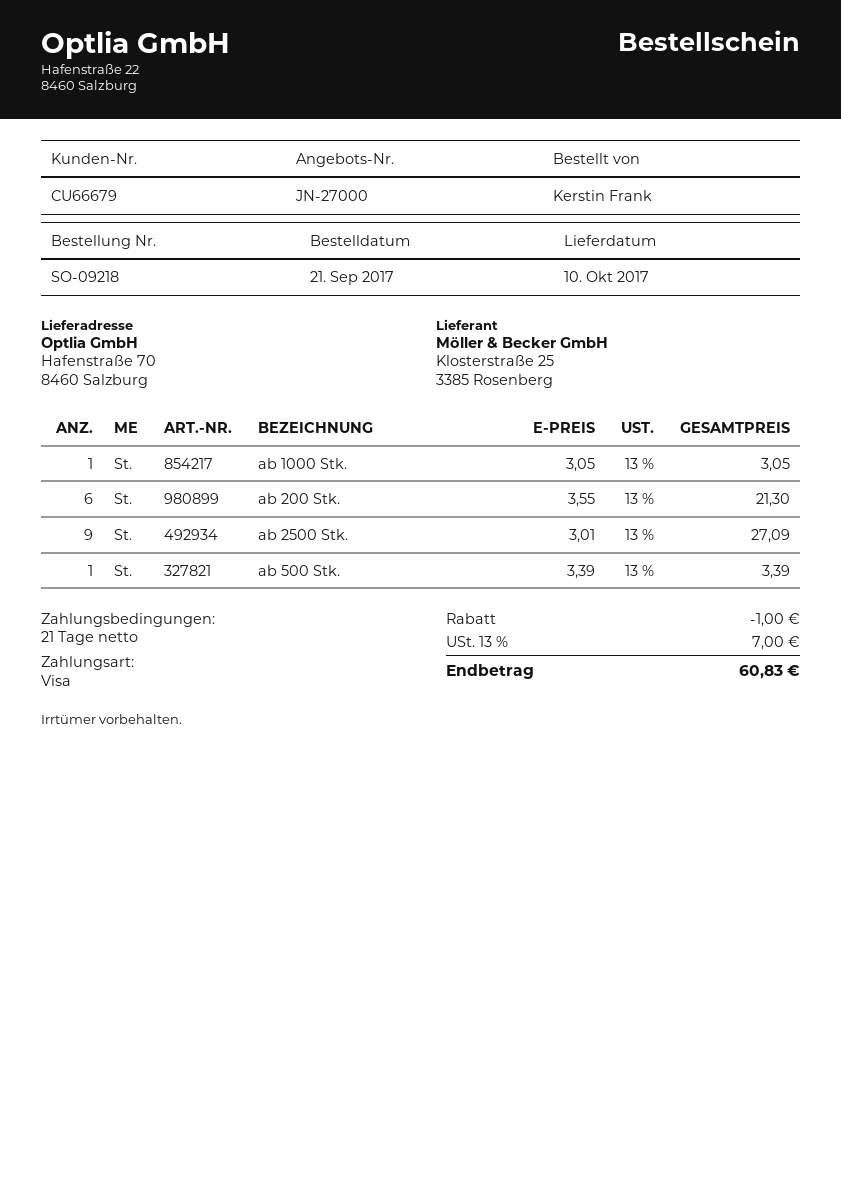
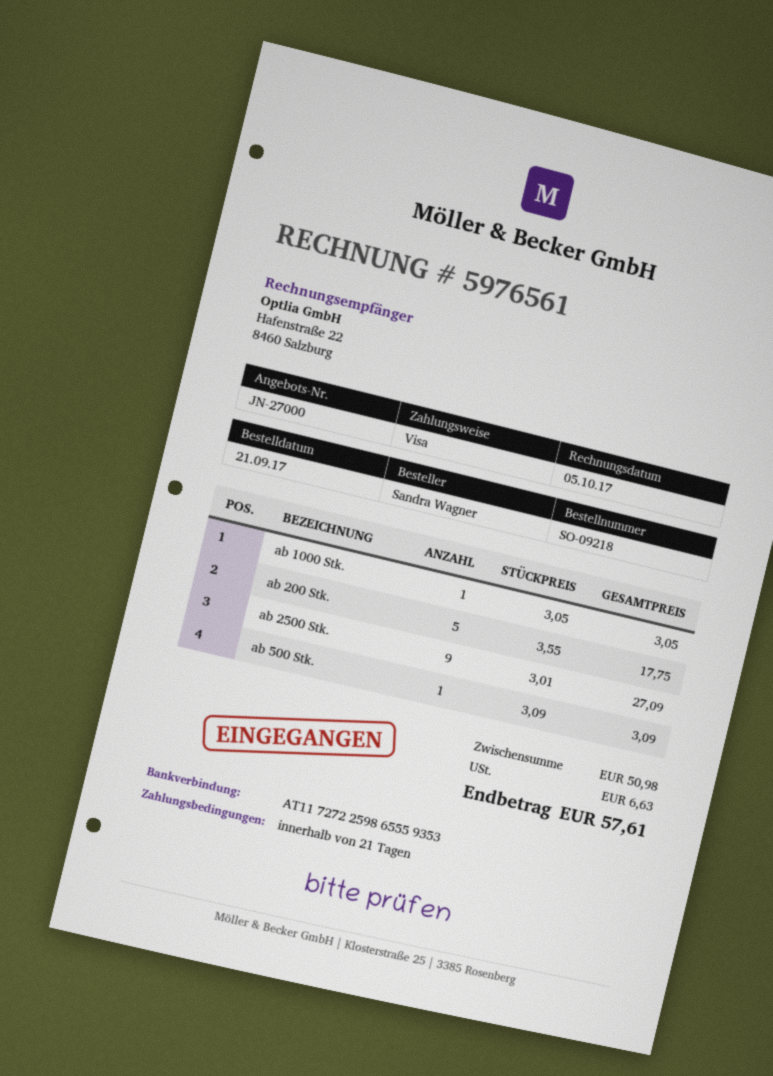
ordered by: Kerstin Frank -> Sandra Wagner
ab 200 Stk.: 6 x 3.55 = 21.30 -> 5 x 3.55 = 17.75
ab 500 Stk.: 1 x 3.39 = 3.39 -> 1 x 3.09 = 3.09
discount: 1.00 -> none
tax: 7.00 -> 6.63
total: 60.83 -> 57.61

